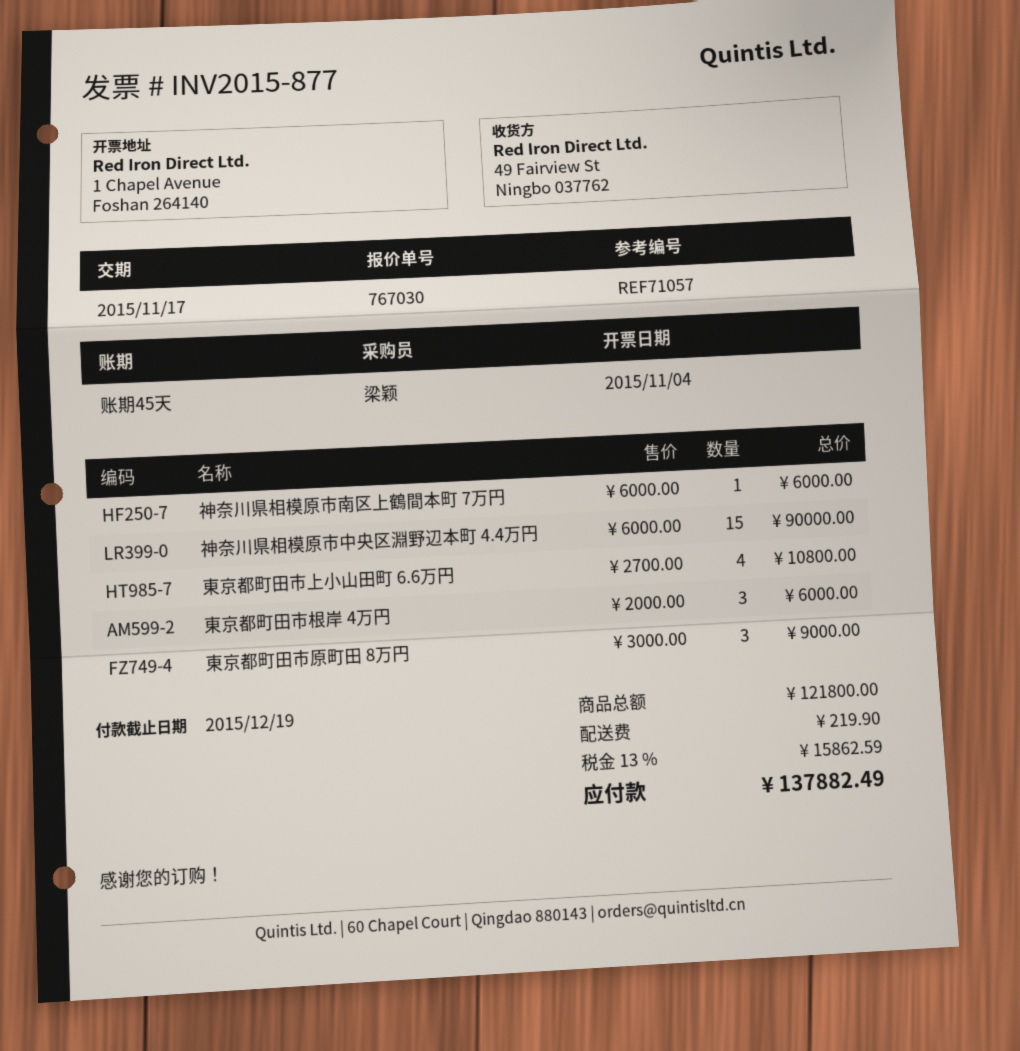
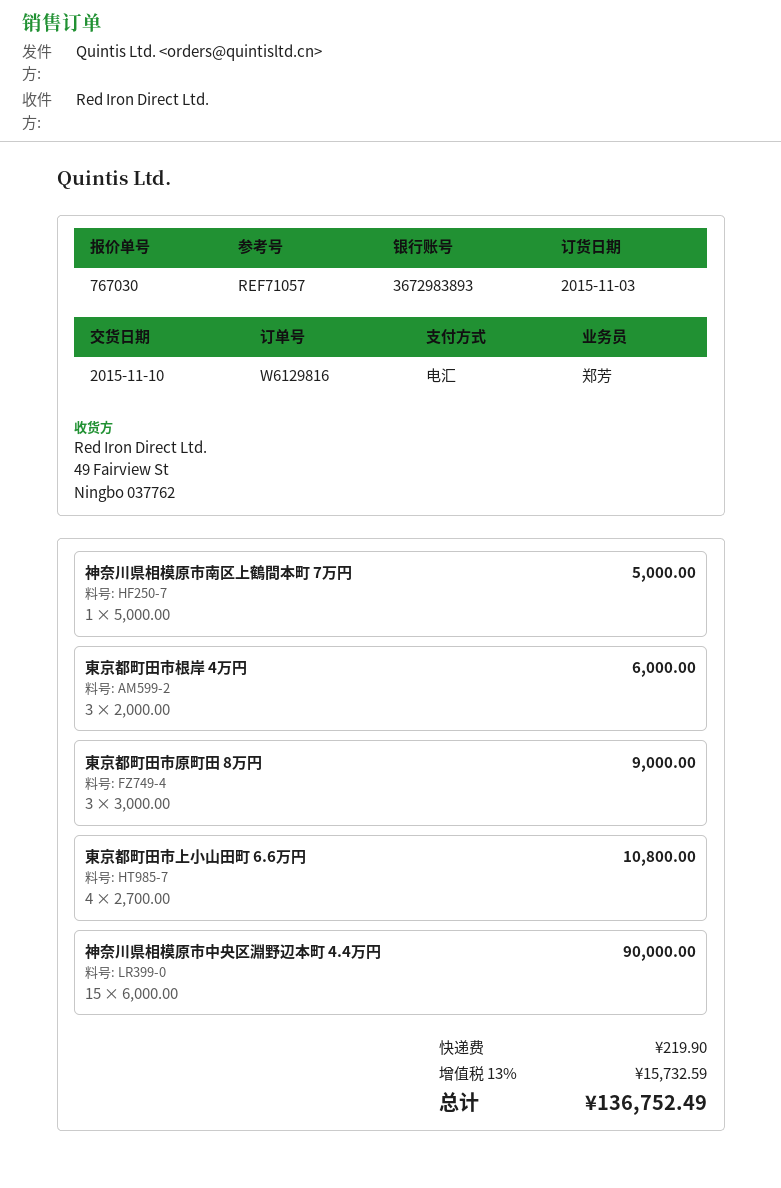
delivery date: 2015-11-17 -> 2015-11-10
神奈川県相模原市南区上鶴間本町 7万円: 1 x 6000.00 = 6000.00 -> 1 x 5000.00 = 5000.00
tax: 13% = 15862.59 -> 13% = 15732.59
total: 137882.49 -> 136752.49

